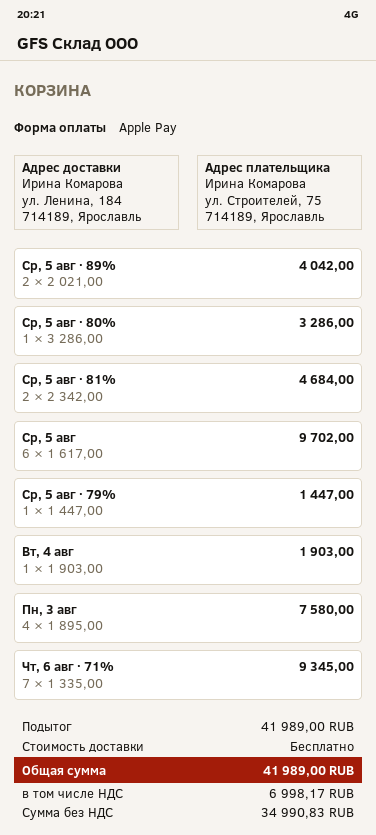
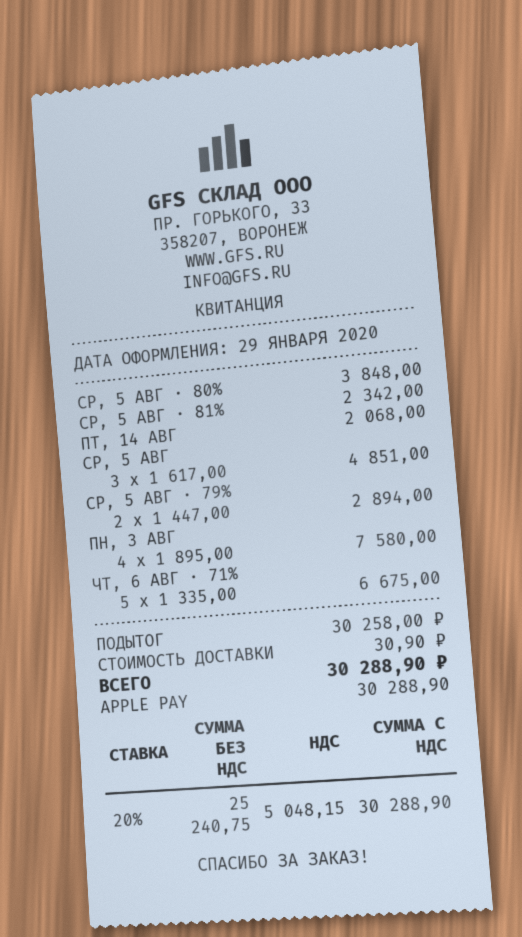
Ср, 5 авг · 89%: 2 x 2021.00 = 4042.00 -> none
Ср, 5 авг · 80%: 1 x 3286.00 = 3286.00 -> 1 x 3848.00 = 3848.00
Ср, 5 авг · 81%: 2 x 2342.00 = 4684.00 -> 1 x 2342.00 = 2342.00
Ср, 5 авг: 6 x 1617.00 = 9702.00 -> 3 x 1617.00 = 4851.00
Ср, 5 авг · 79%: 1 x 1447.00 = 1447.00 -> 2 x 1447.00 = 2894.00
Вт, 4 авг: 1 x 1903.00 = 1903.00 -> none
Чт, 6 авг · 71%: 7 x 1335.00 = 9345.00 -> 5 x 1335.00 = 6675.00
ПТ, 14 АВГ: none -> 1 x 2068.00 = 2068.00
subtotal: 41989.00 -> 30258.00
shipping: 0.00 -> 30.90
net: 34990.83 -> 25240.75
tax: 6998.17 -> 5048.15
total: 41989.00 -> 30288.90

